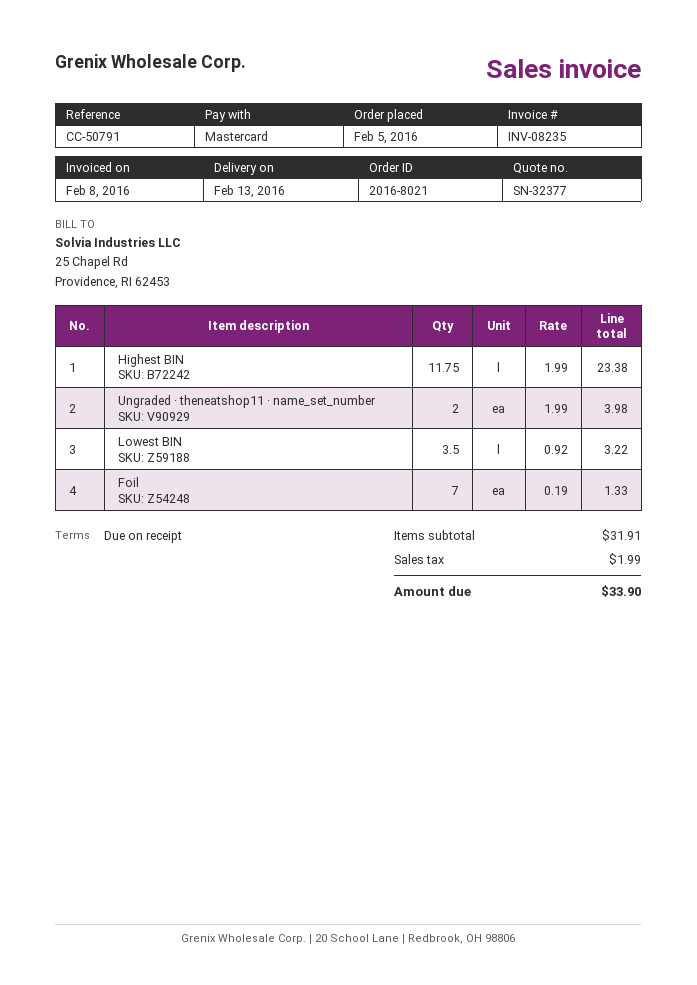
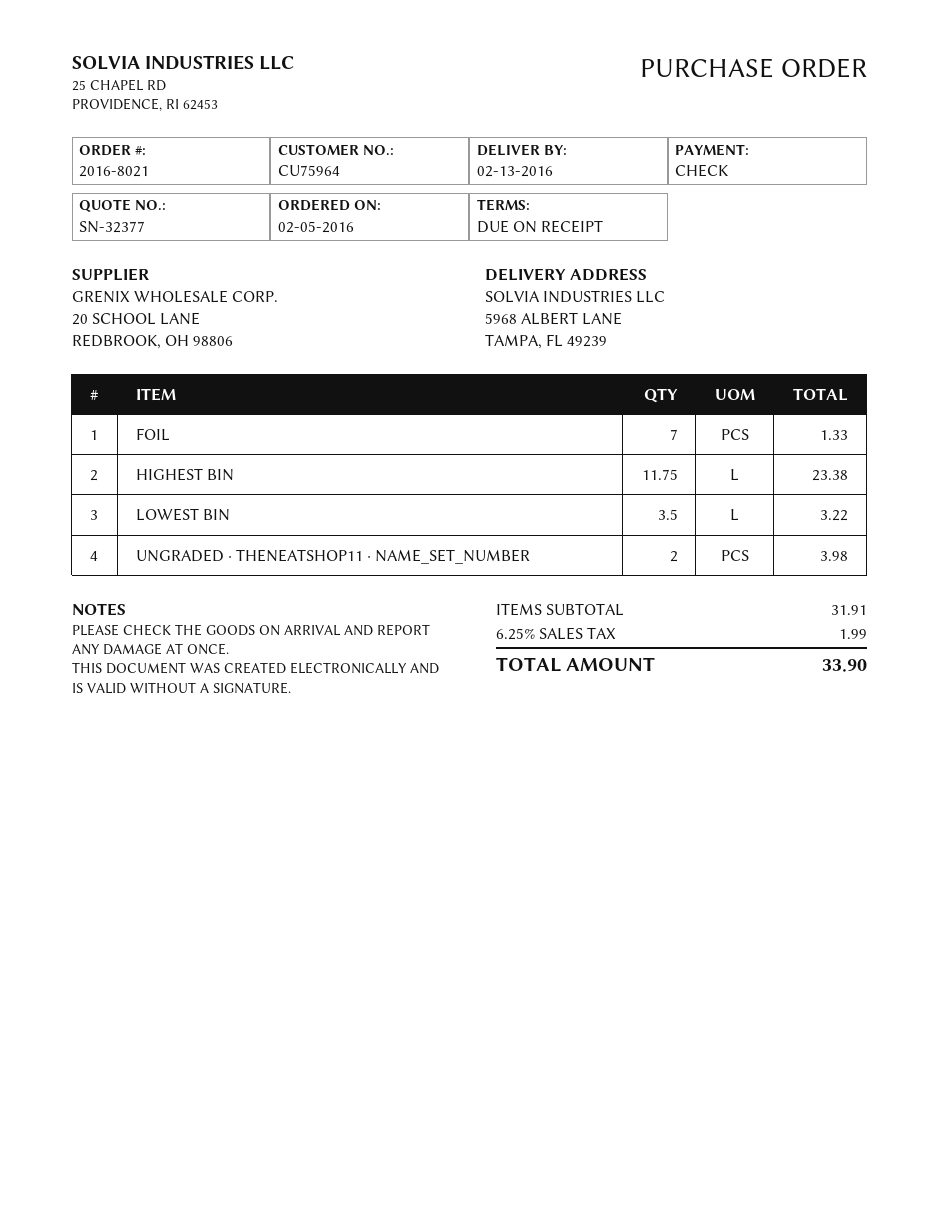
payment method: Mastercard -> cheque

